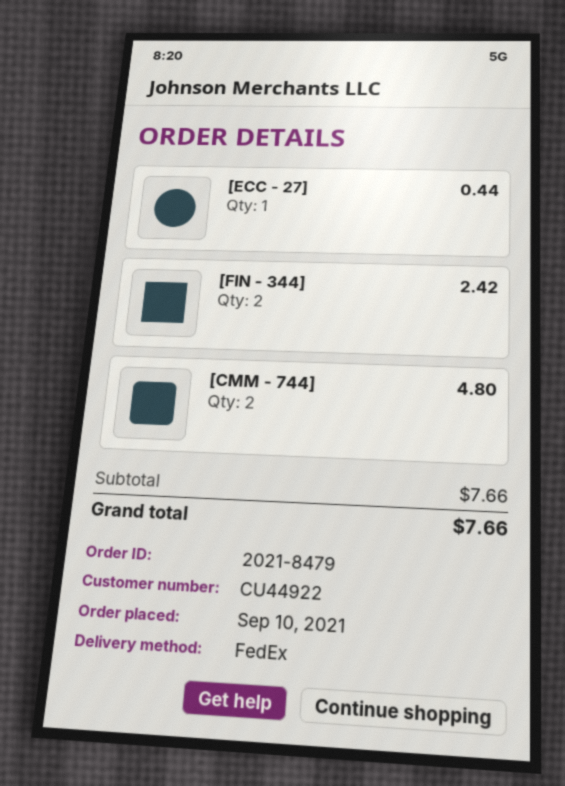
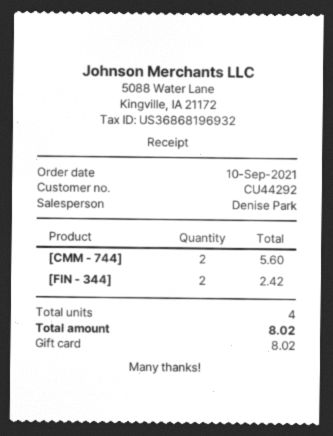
customer number: CU44922 -> CU44292
[ECC - 27]: 1 for 0.44 -> none
[CMM - 744]: 2 for 4.80 -> 2 for 5.60
total: 7.66 -> 8.02

